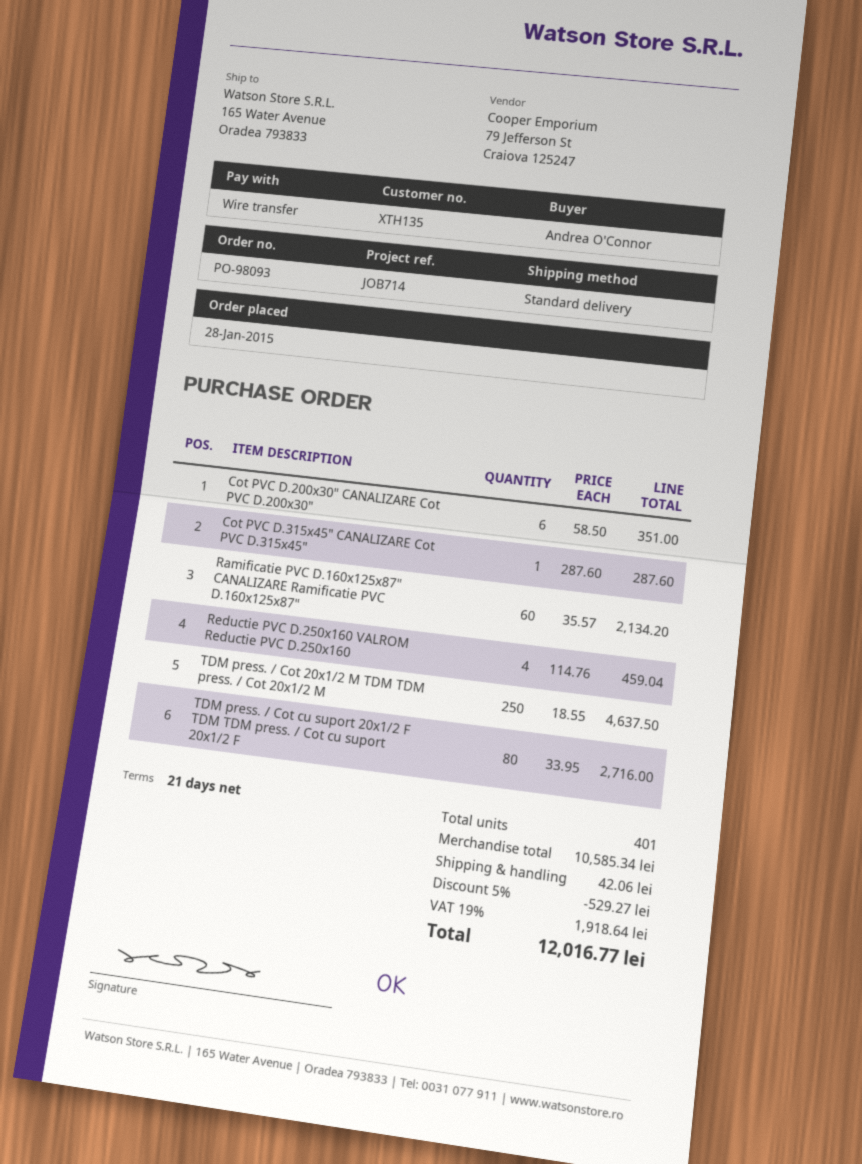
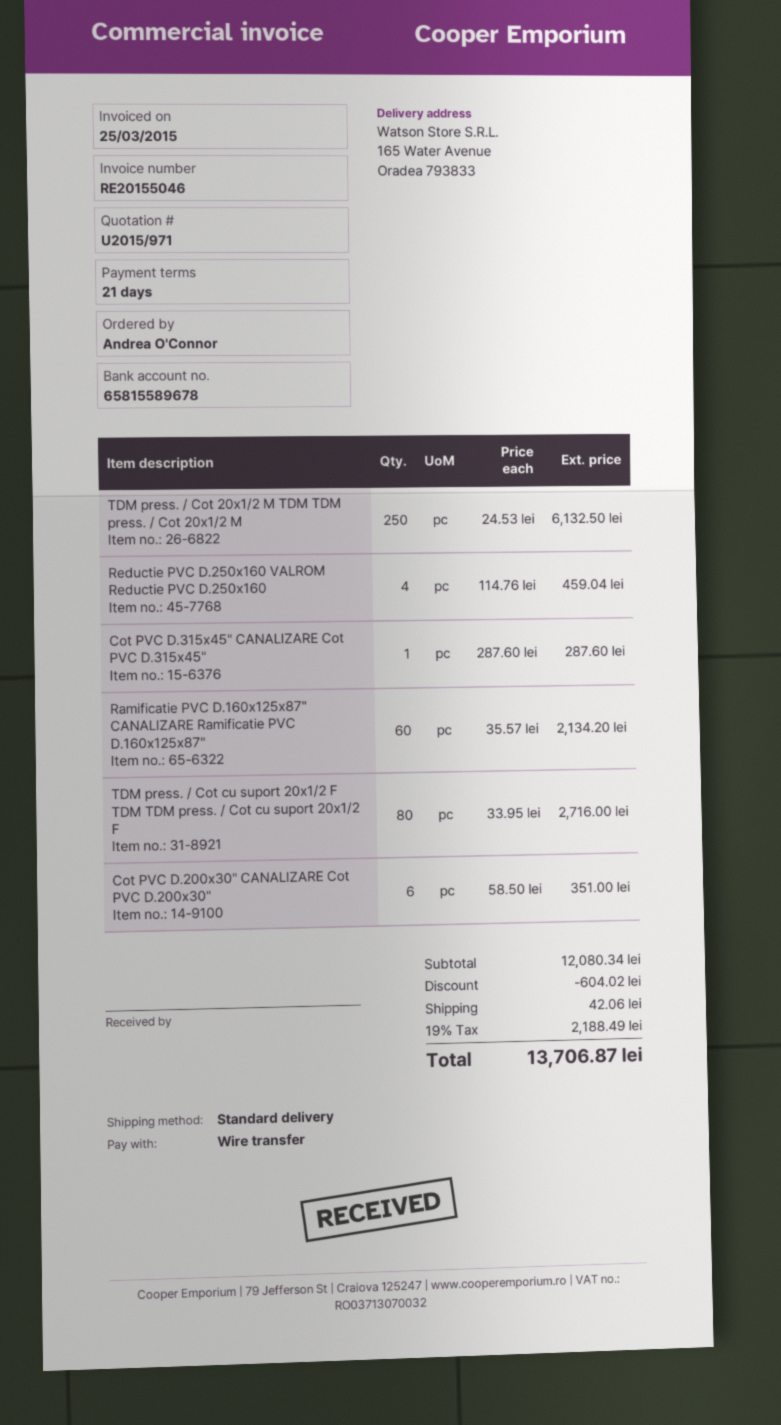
TDM press. / Cot 20x1/2 M TDM TDM press. / Cot 20x1/2 M: 250 x 18.55 = 4637.50 -> 250 x 24.53 = 6132.50
subtotal: 10585.34 -> 12080.34
discount: 529.27 -> 604.02
tax: 19% = 1918.64 -> 19% = 2188.49
total: 12016.77 -> 13706.87

